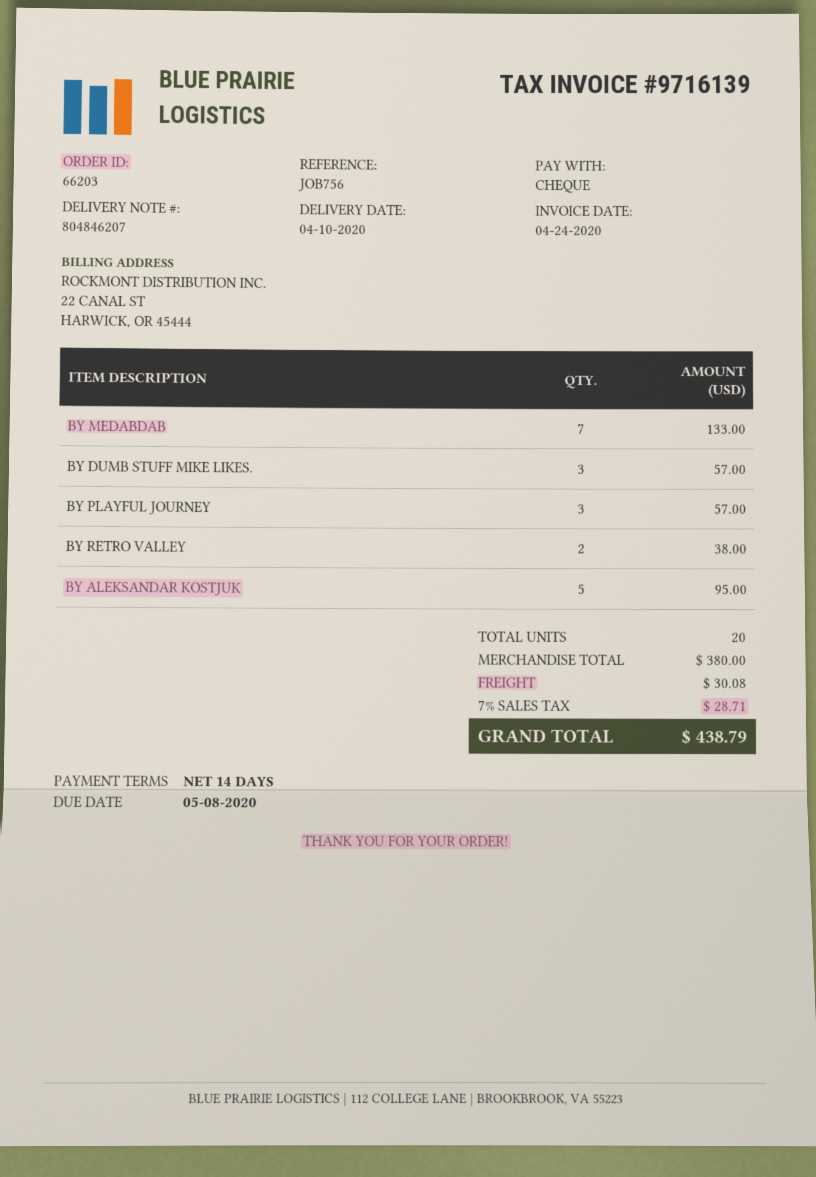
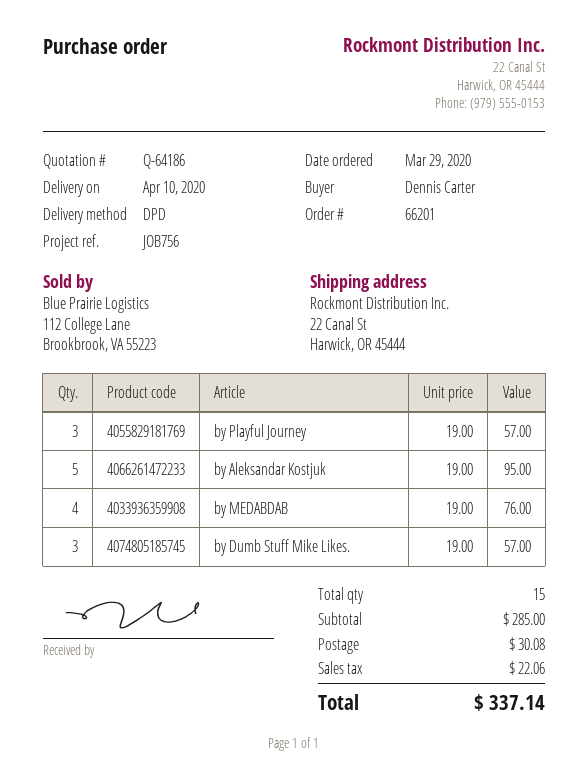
order number: 66203 -> 66201
BY MEDABDAB: 7 for 133.00 -> 4 for 76.00
BY RETRO VALLEY: 2 for 38.00 -> none
total quantity: 20 -> 15
subtotal: 380.00 -> 285.00
tax: 28.71 -> 22.06
total: 438.79 -> 337.14

